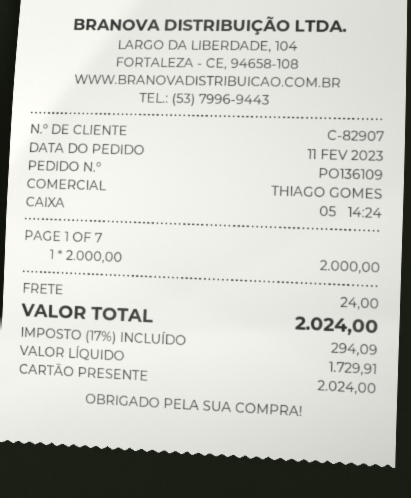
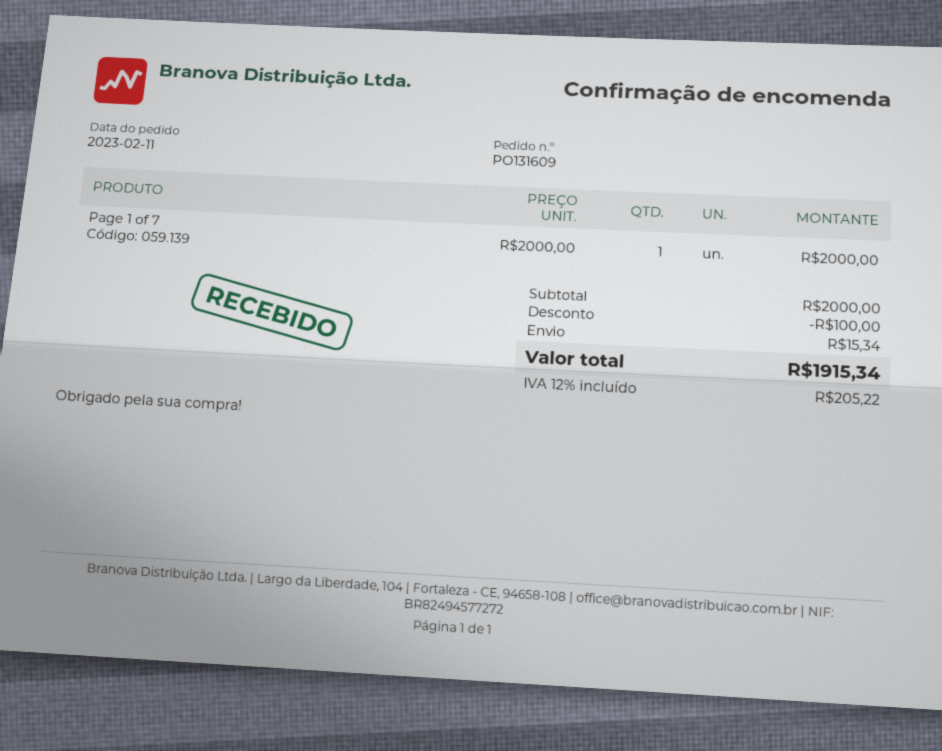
order number: PO136109 -> PO131609
discount: none -> 100.00
shipping: 24.00 -> 15.34
tax: 17% = 294.09 -> 12% = 205.22
total: 2024.00 -> 1915.34

